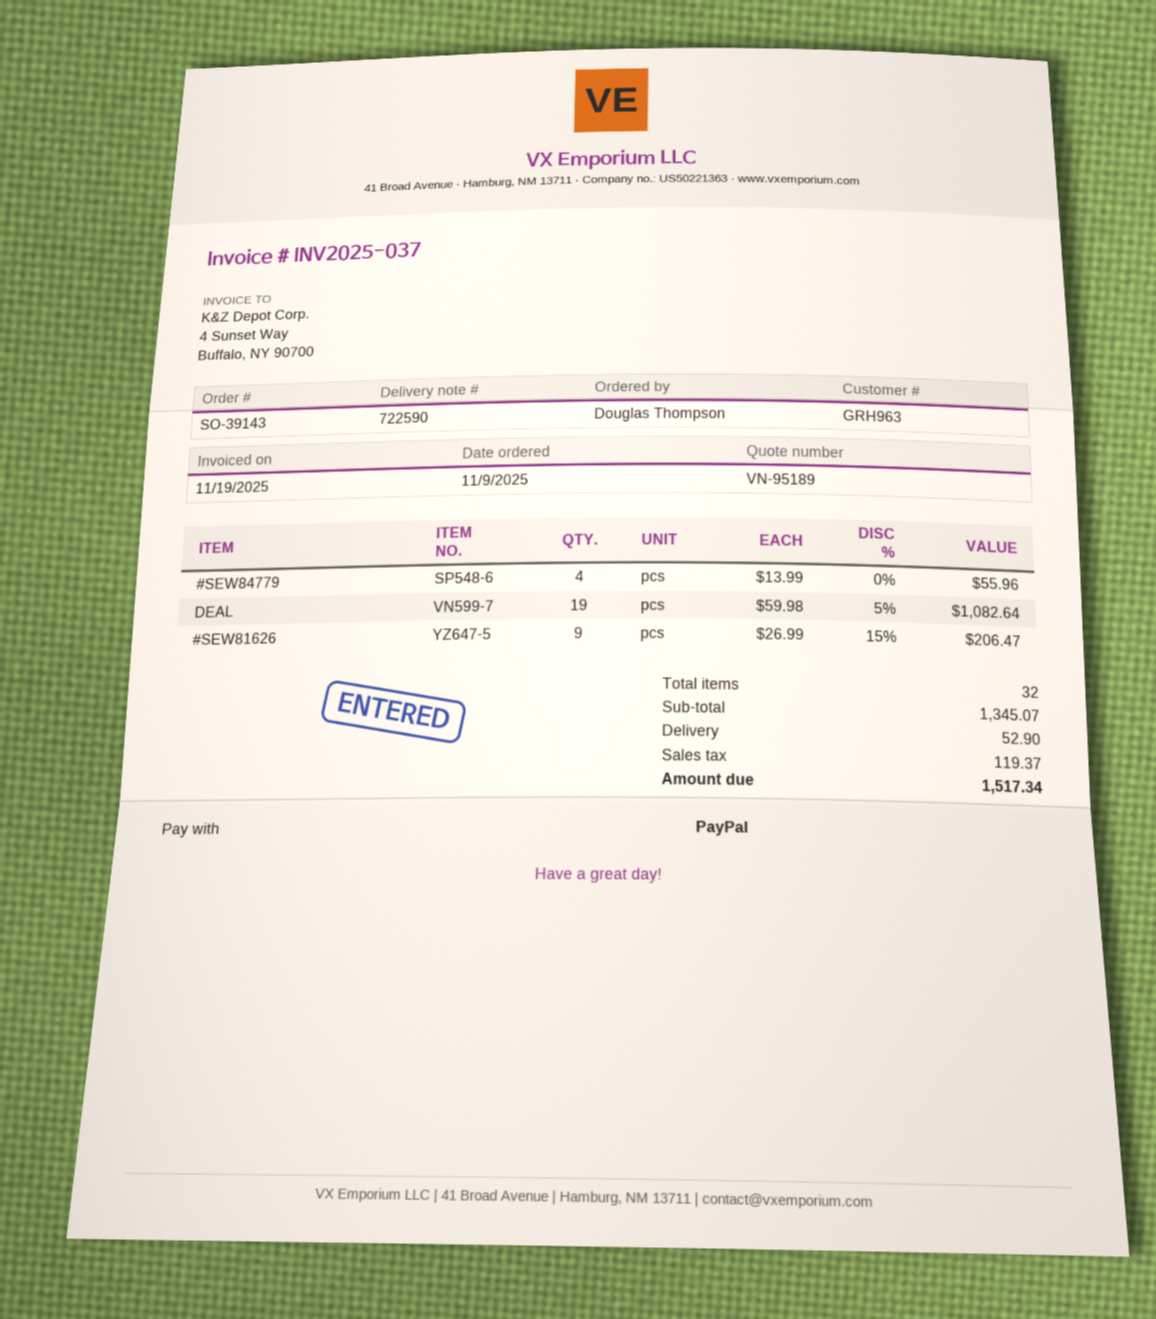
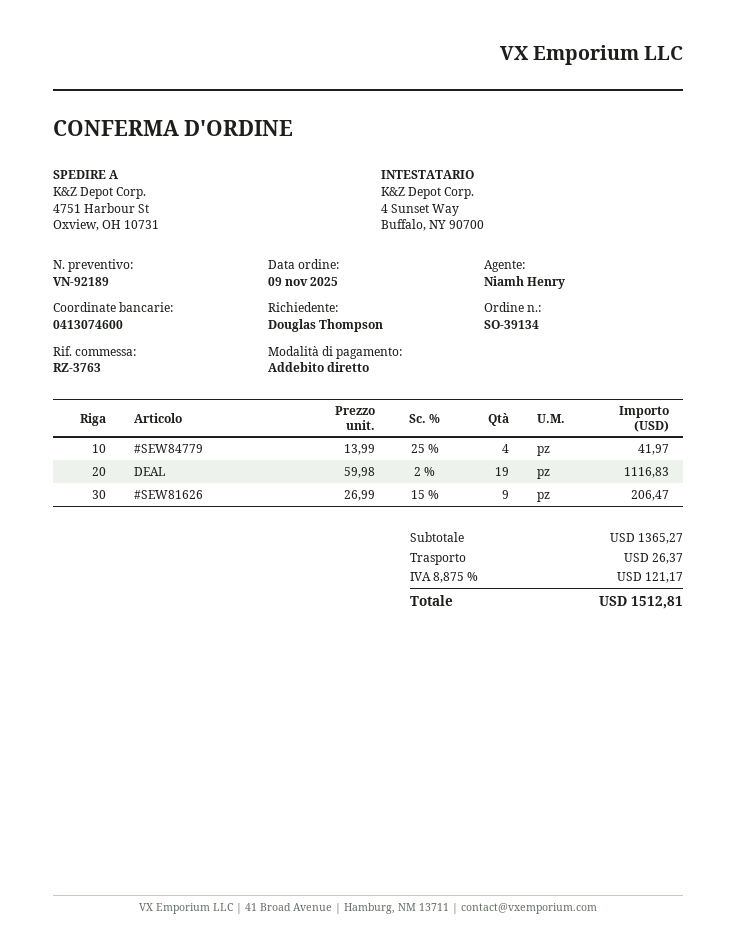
quote number: VN-95189 -> VN-92189
order number: SO-39143 -> SO-39134
payment method: PayPal -> direct debit
#SEW84779: 4 x 13.99 = 55.96 -> 4 x 13.99 - 25% = 41.97
DEAL: 19 x 59.98 - 5% = 1082.64 -> 19 x 59.98 - 2% = 1116.83
subtotal: 1345.07 -> 1365.27
shipping: 52.90 -> 26.37
tax: 119.37 -> 121.17
total: 1517.34 -> 1512.81

